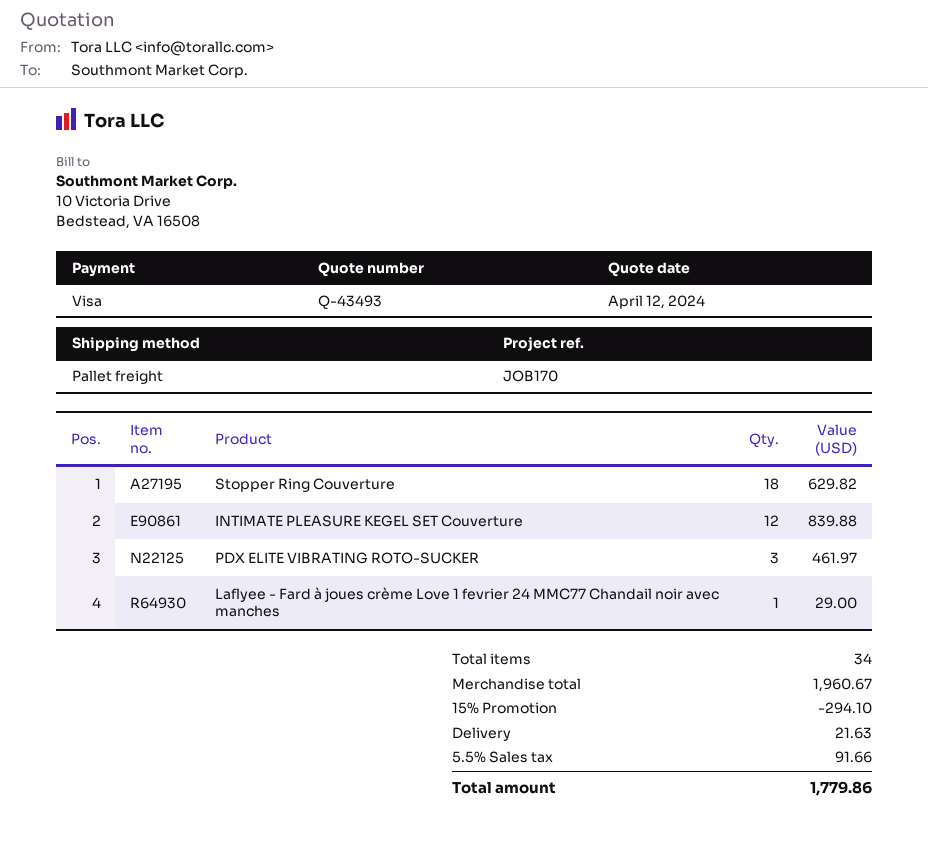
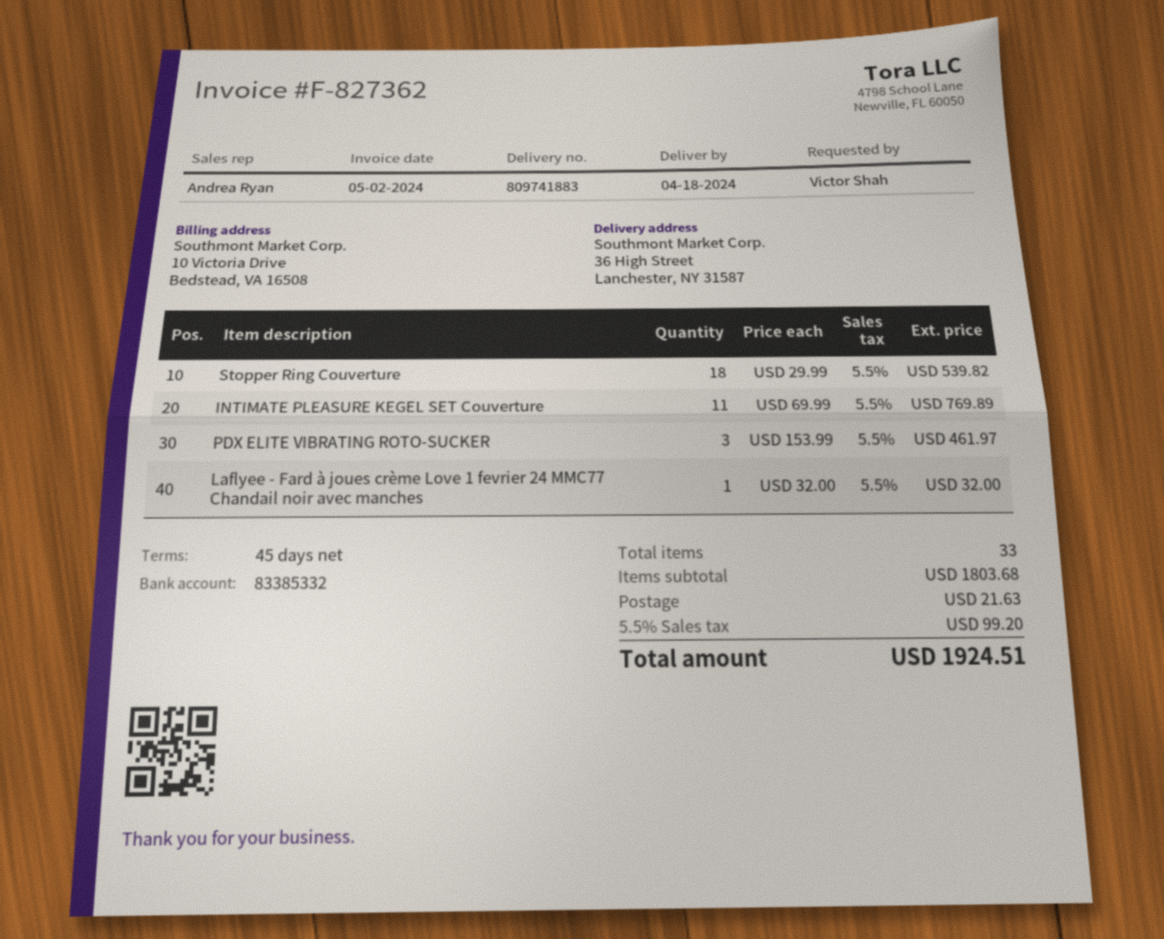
Stopper Ring Couverture: 18 for 629.82 -> 18 for 539.82
INTIMATE PLEASURE KEGEL SET Couverture: 12 for 839.88 -> 11 for 769.89
Laflyee - Fard à joues crème Love 1 fevrier 24 MMC77 Chandail noir avec manches: 1 for 29.00 -> 1 for 32.00
total quantity: 34 -> 33
subtotal: 1960.67 -> 1803.68
discount: 15% = 294.10 -> none
tax: 5.5% = 91.66 -> 5.5% = 99.20
total: 1779.86 -> 1924.51

